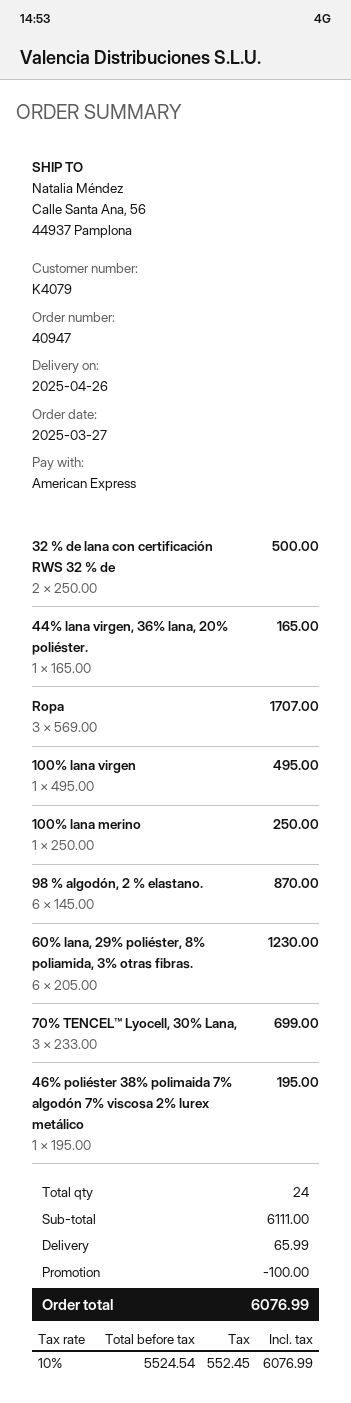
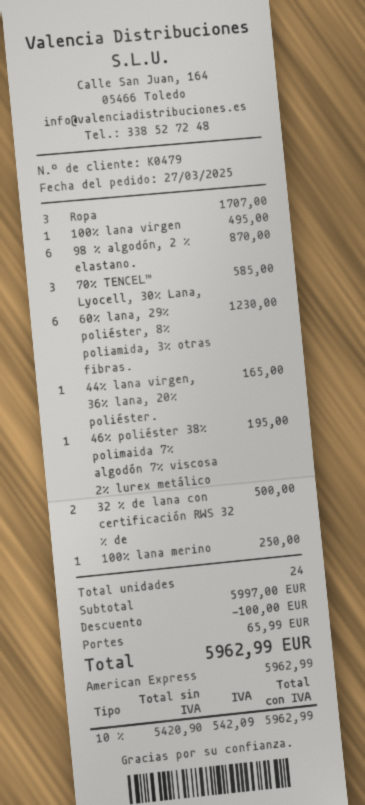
customer number: K4079 -> K0479
70% TENCEL™ Lyocell, 30% Lana,: 3 for 699.00 -> 3 for 585.00
subtotal: 6111.00 -> 5997.00
net: 5524.54 -> 5420.90
tax: 10% = 552.45 -> 10% = 542.09
total: 6076.99 -> 5962.99

